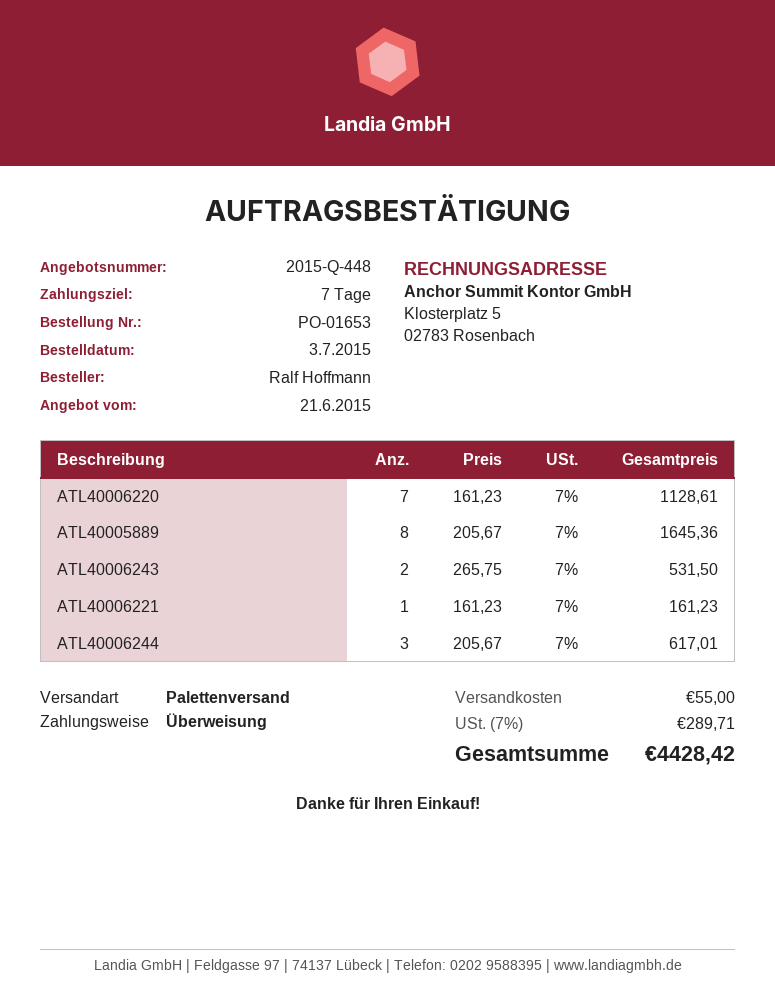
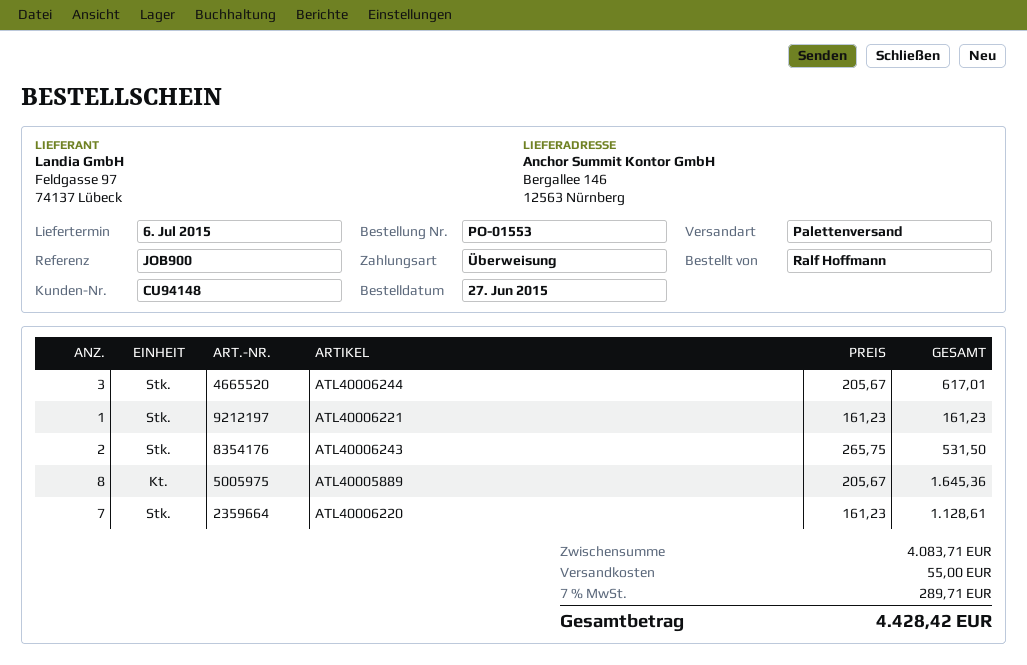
order number: PO-01653 -> PO-01553
order date: 2015-07-03 -> 2015-06-27

